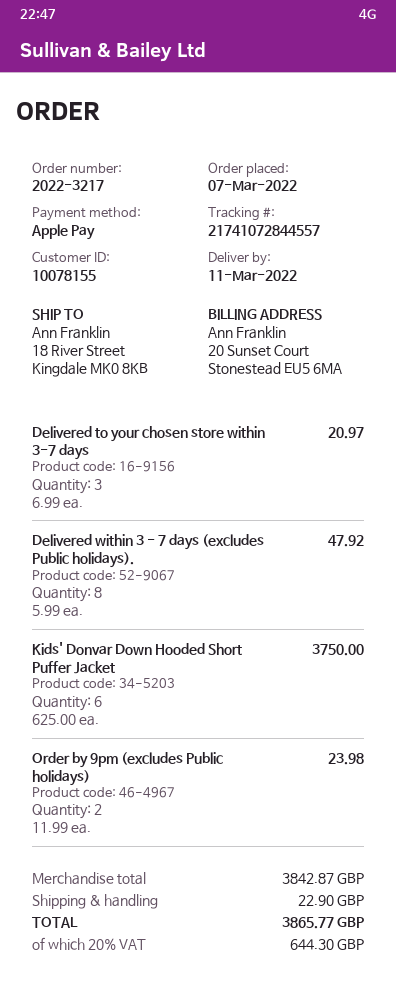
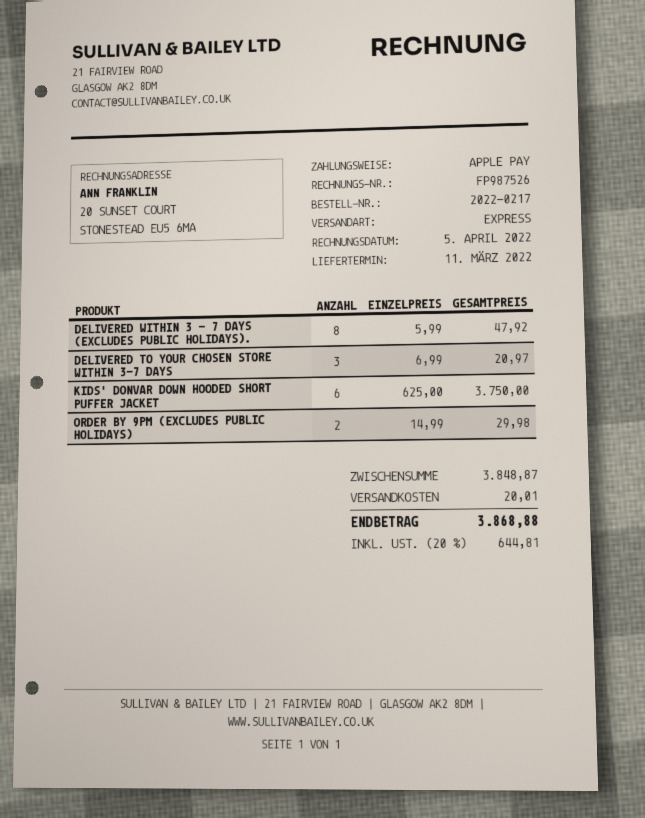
order number: 2022-3217 -> 2022-0217
Order by 9pm (excludes Public holidays): 2 x 11.99 = 23.98 -> 2 x 14.99 = 29.98
subtotal: 3842.87 -> 3848.87
shipping: 22.90 -> 20.01
tax: 20% = 644.30 -> 20% = 644.81
total: 3865.77 -> 3868.88

